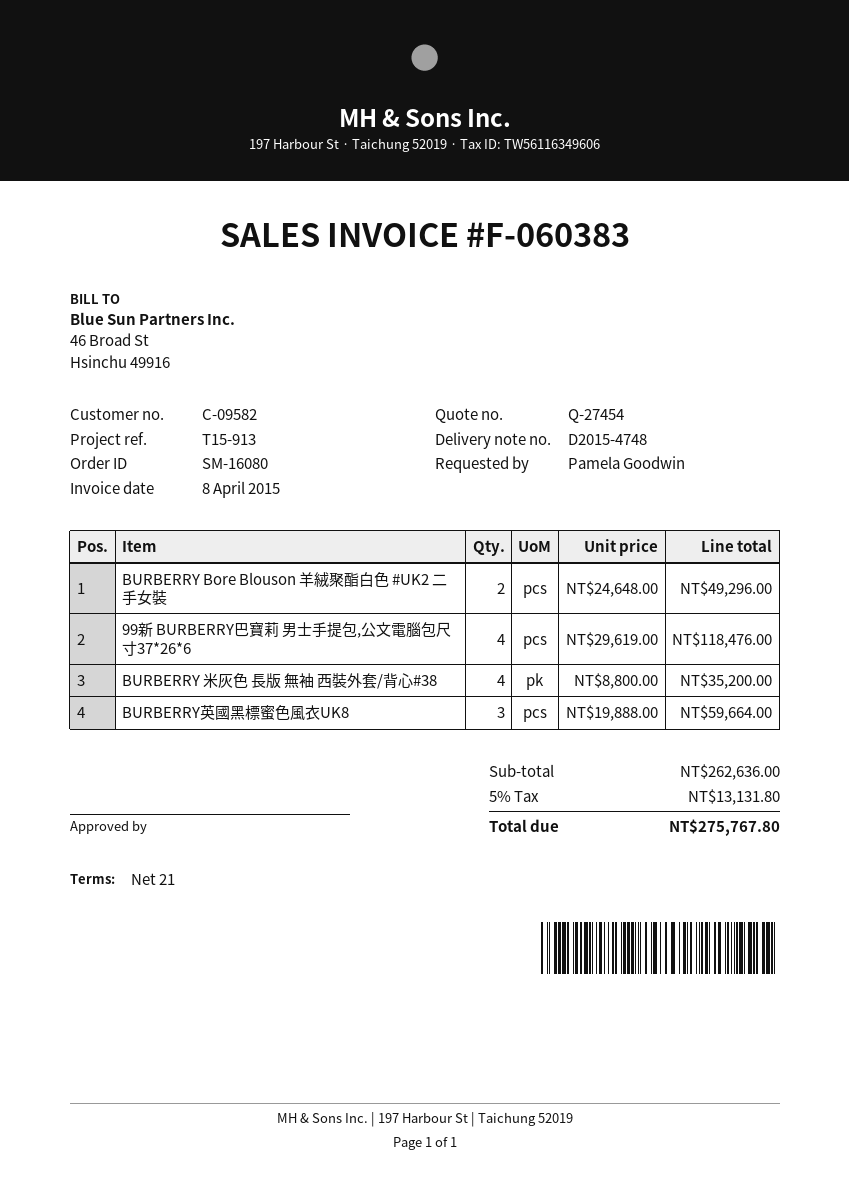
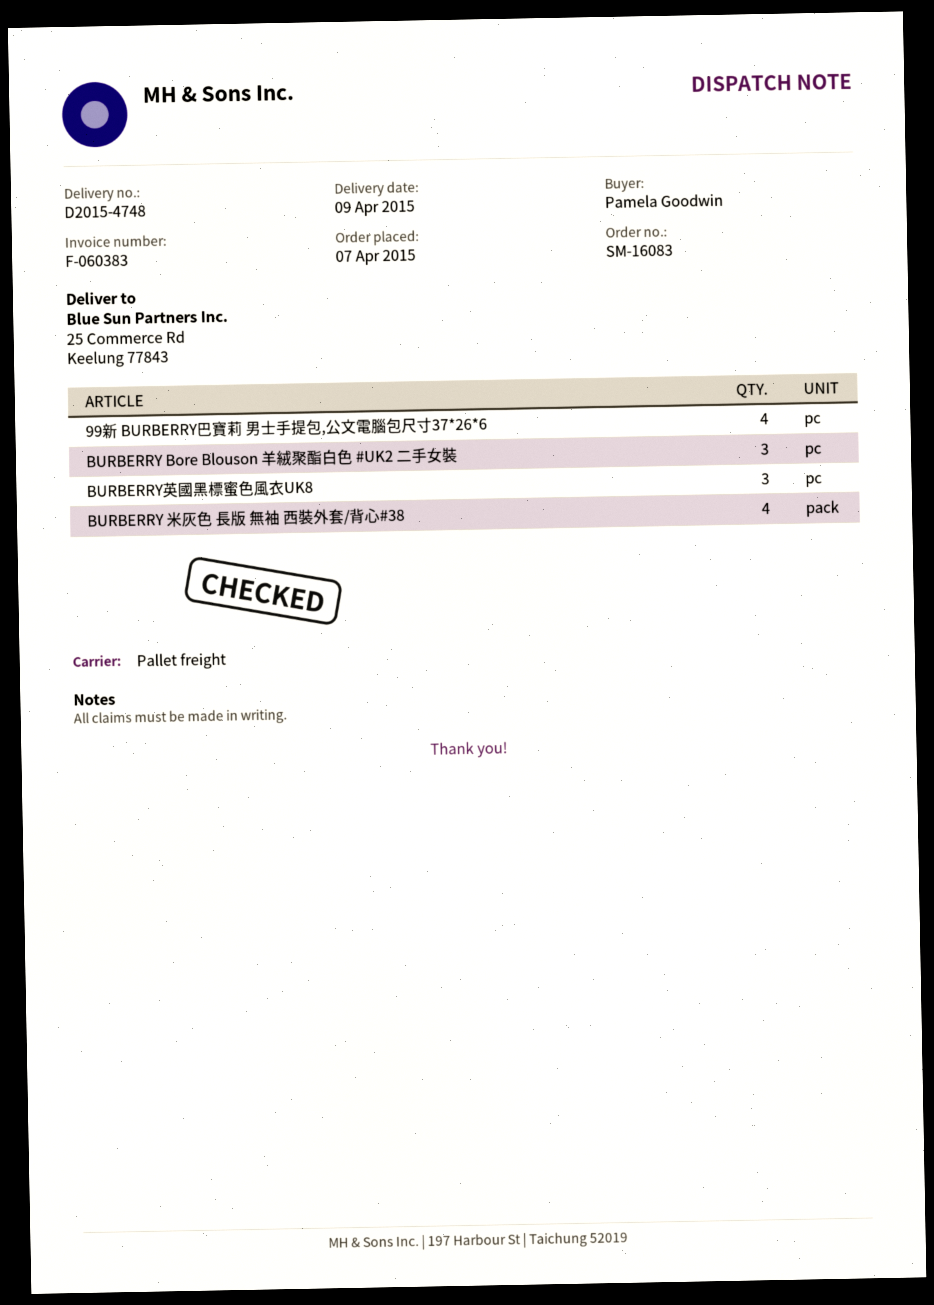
order number: SM-16080 -> SM-16083
BURBERRY Bore Blouson 羊絨聚酯白色 #UK2 二手女裝: 2 -> 3

